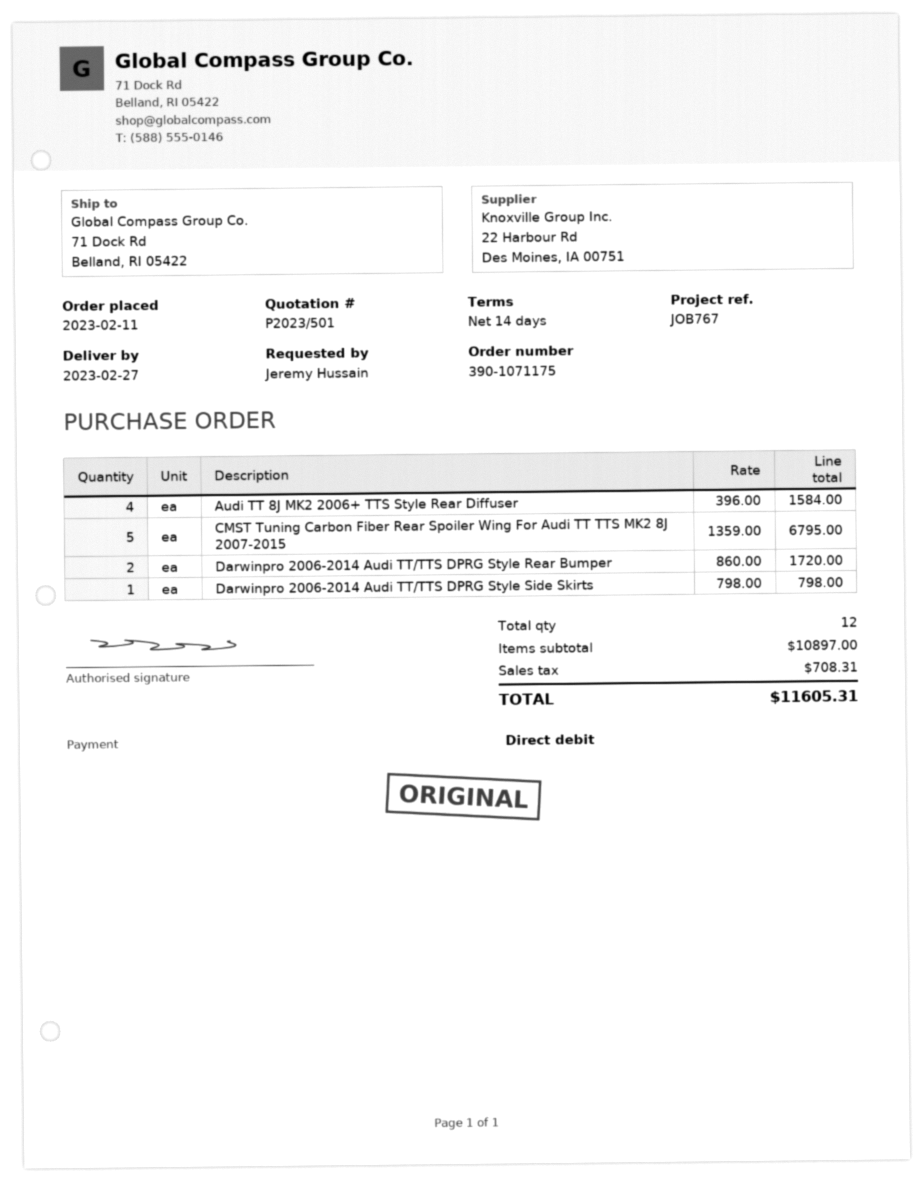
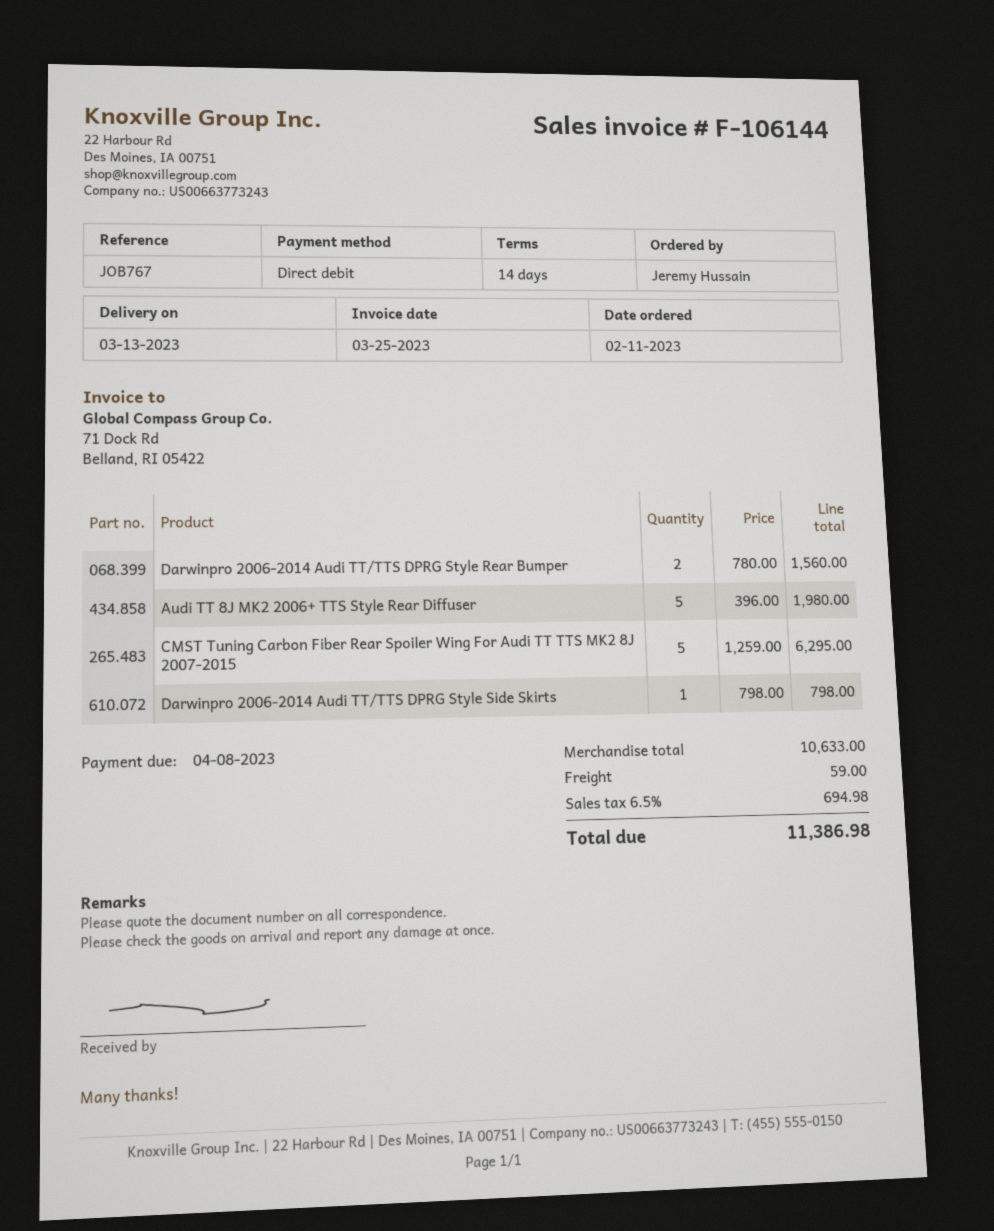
delivery date: 2023-02-27 -> 2023-03-13
Audi TT 8J MK2 2006+ TTS Style Rear Diffuser: 4 x 396.00 = 1584.00 -> 5 x 396.00 = 1980.00
CMST Tuning Carbon Fiber Rear Spoiler Wing For Audi TT TTS MK2 8J 2007-2015: 5 x 1359.00 = 6795.00 -> 5 x 1259.00 = 6295.00
Darwinpro 2006-2014 Audi TT/TTS DPRG Style Rear Bumper: 2 x 860.00 = 1720.00 -> 2 x 780.00 = 1560.00
subtotal: 10897.00 -> 10633.00
shipping: none -> 59.00
tax: 708.31 -> 694.98
total: 11605.31 -> 11386.98

